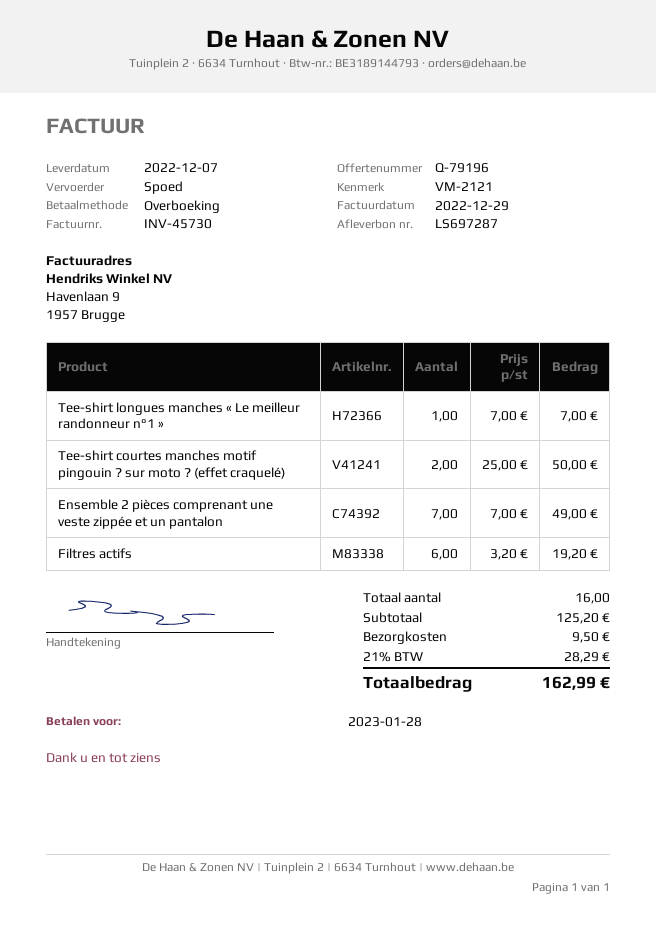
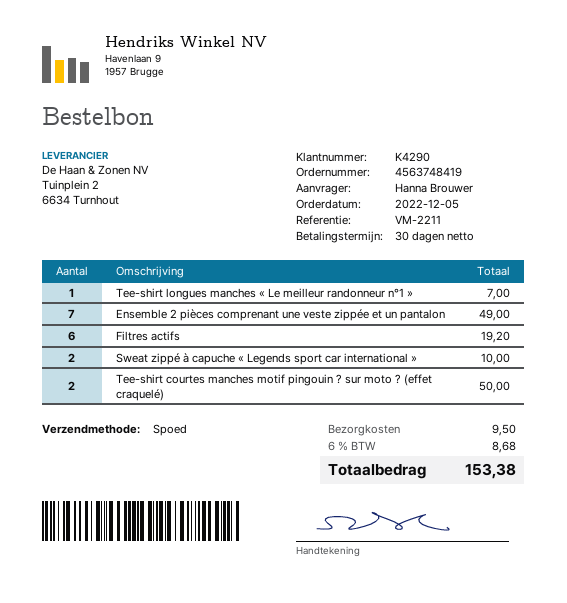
reference: VM-2121 -> VM-2211
Sweat zippé à capuche « Legends sport car international »: none -> 2 for 10.00
tax: 21% = 28.29 -> 6% = 8.68
total: 162.99 -> 153.38

